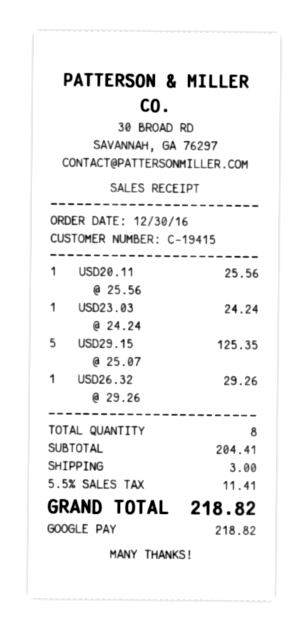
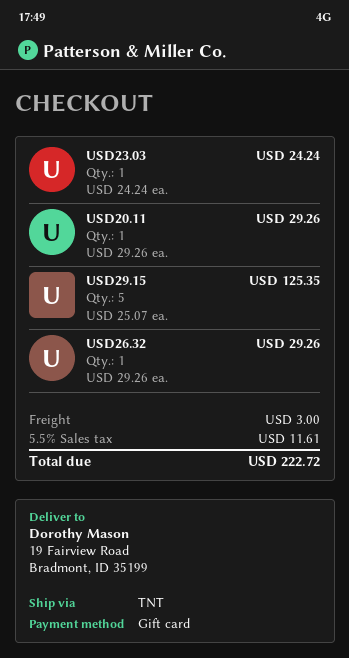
payment method: Google Pay -> gift card
USD20.11: 1 x 25.56 = 25.56 -> 1 x 29.26 = 29.26
tax: 5.5% = 11.41 -> 5.5% = 11.61
total: 218.82 -> 222.72

